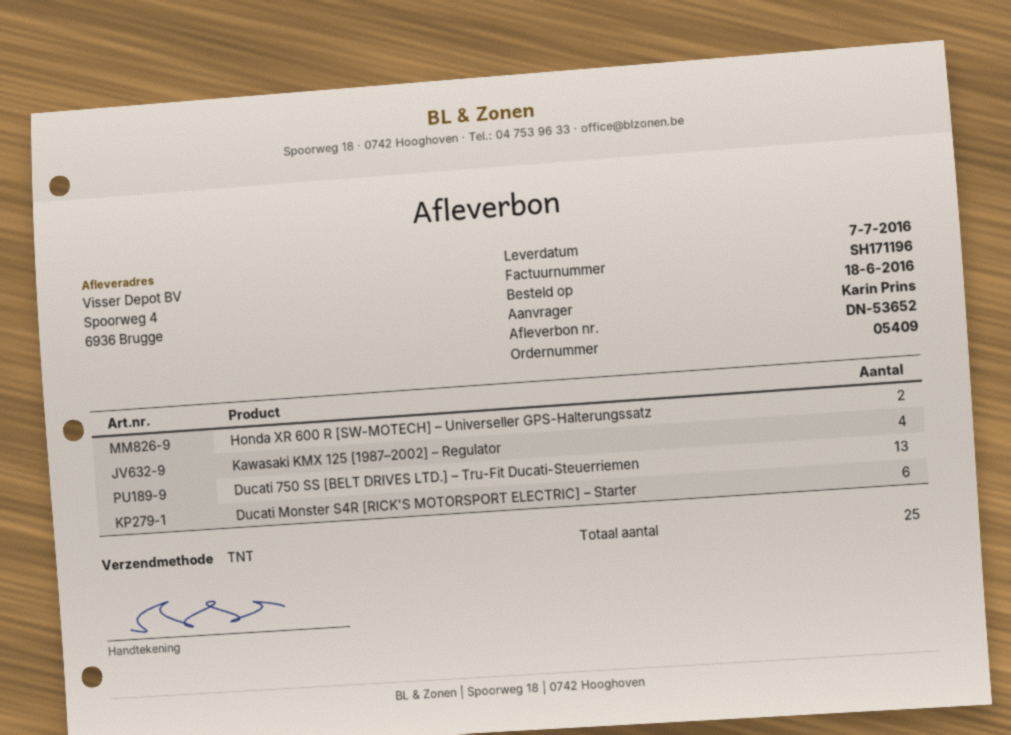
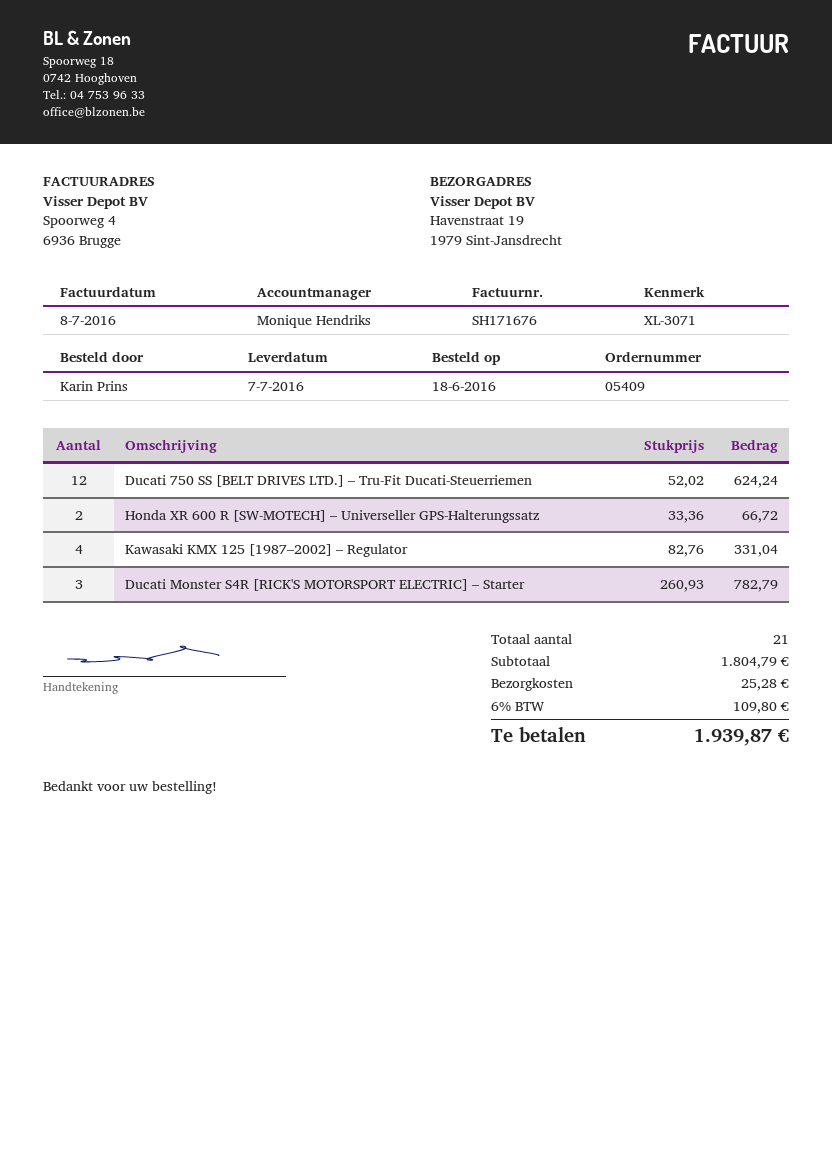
invoice number: SH171196 -> SH171676
ship to: Spoorweg 4, 6936 Brugge -> Havenstraat 19, 1979 Sint-Jansdrecht
Ducati 750 SS [BELT DRIVES LTD.] – Tru-Fit Ducati-Steuerriemen: 13 -> 12
Ducati Monster S4R [RICK'S MOTORSPORT ELECTRIC] – Starter: 6 -> 3
total quantity: 25 -> 21

